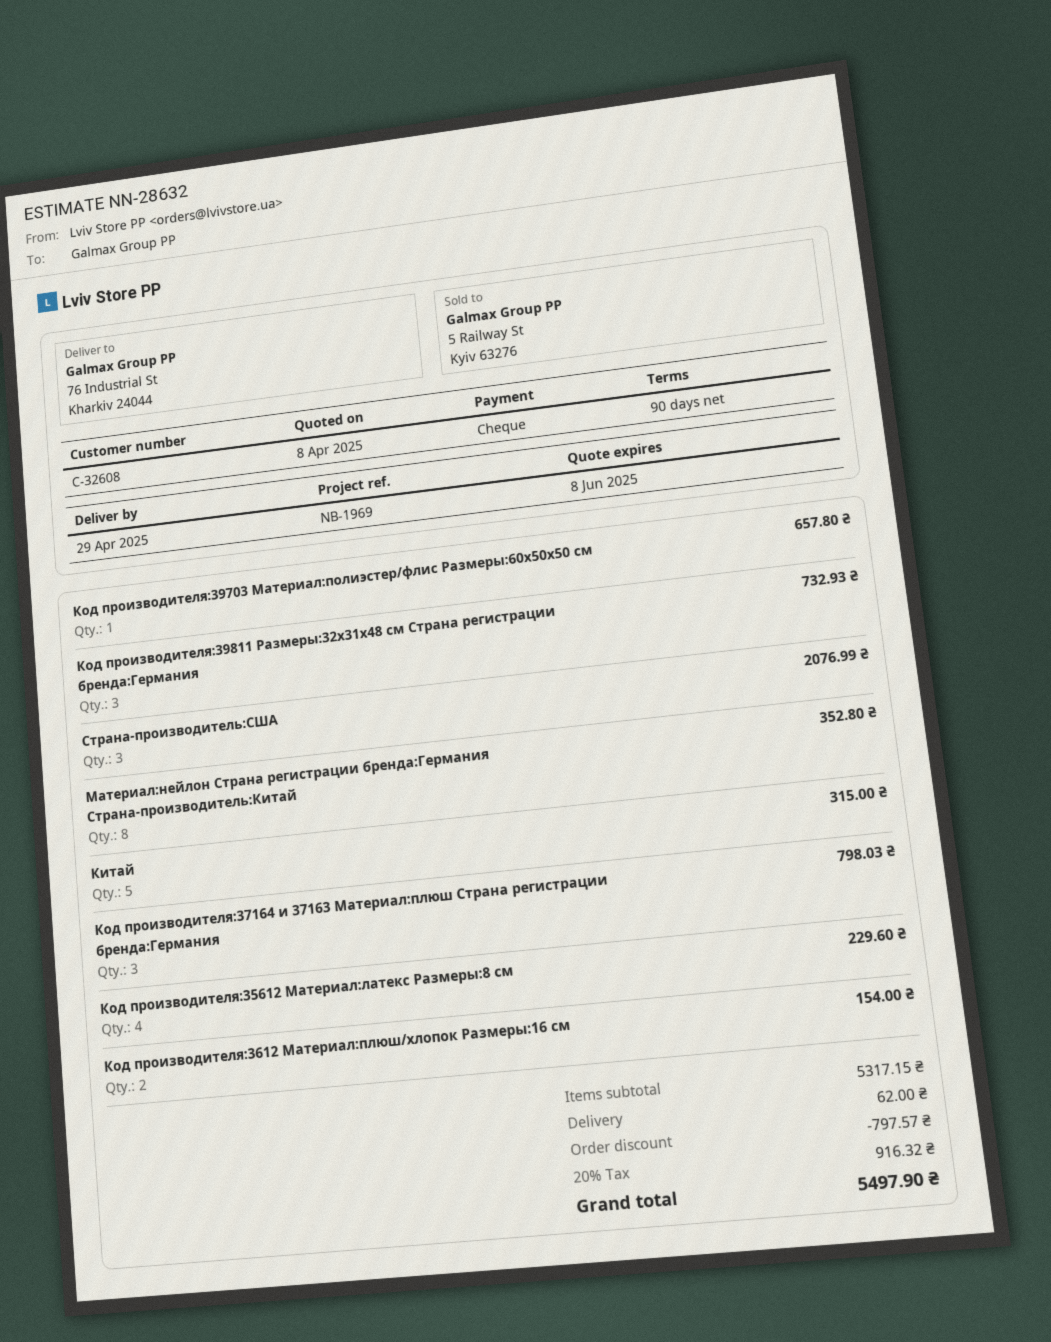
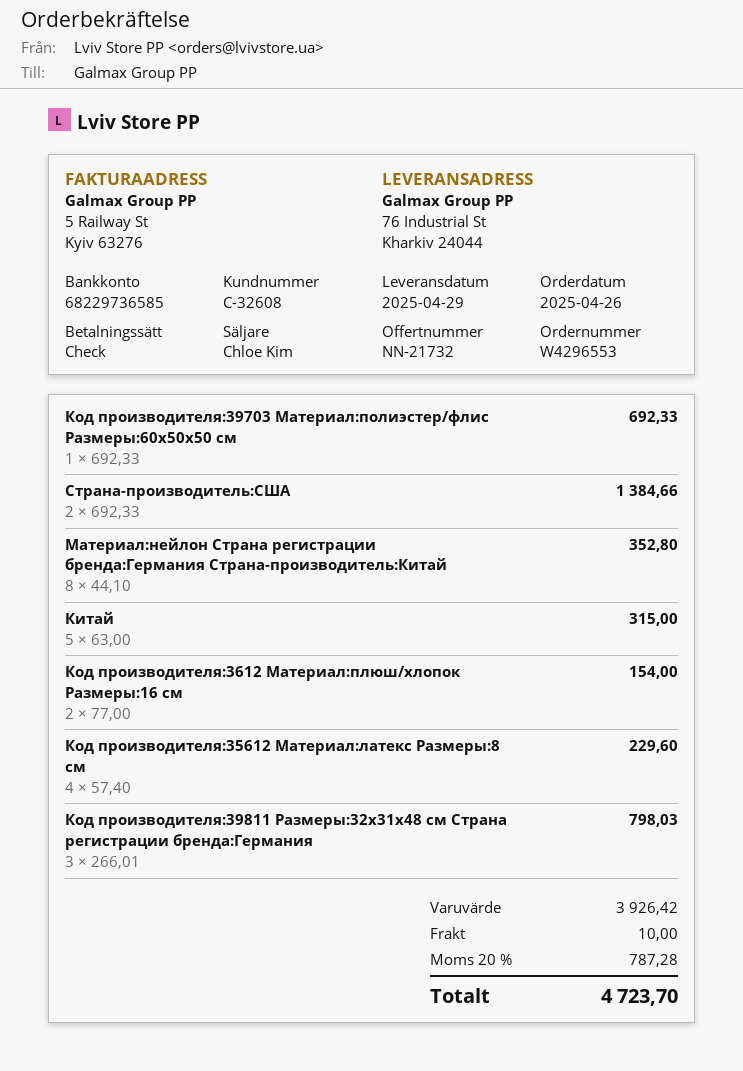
quote number: NN-28632 -> NN-21732
Код производителя:39703 Материал:полиэстер/флис Размеры:60х50х50 см: 1 for 657.80 -> 1 for 692.33
Код производителя:39811 Размеры:32х31х48 см Страна регистрации бренда:Германия: 3 for 732.93 -> 3 for 798.03
Страна-производитель:США: 3 for 2076.99 -> 2 for 1384.66
Код производителя:37164 и 37163 Материал:плюш Страна регистрации бренда:Германия: 3 for 798.03 -> none
subtotal: 5317.15 -> 3926.42
discount: 797.57 -> none
shipping: 62.00 -> 10.00
tax: 20% = 916.32 -> 20% = 787.28
total: 5497.90 -> 4723.70

